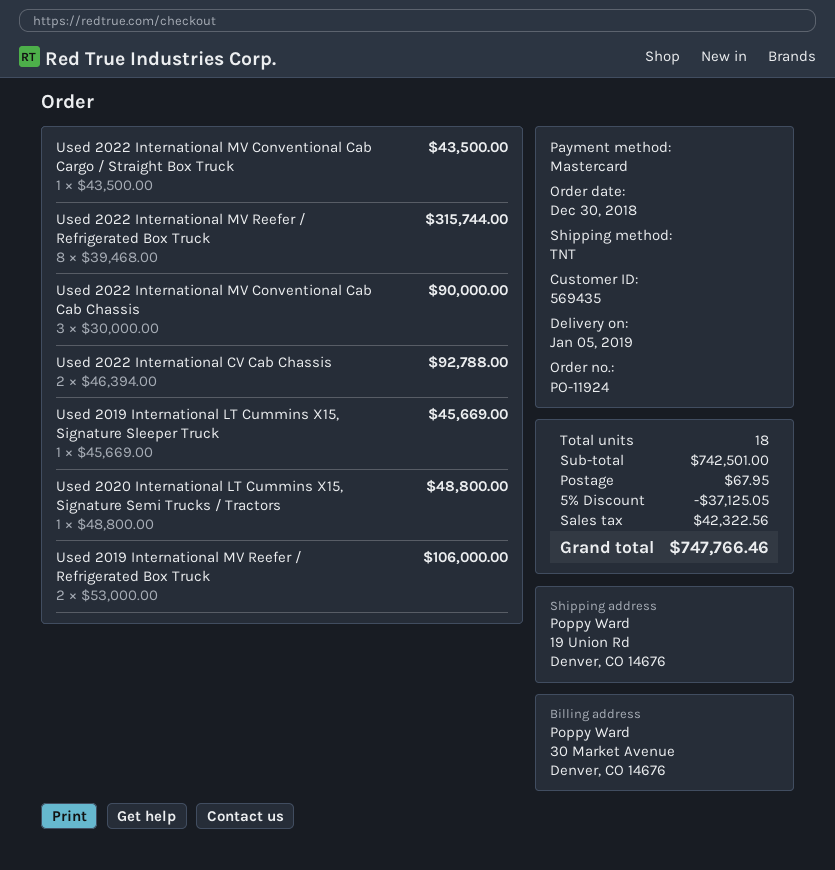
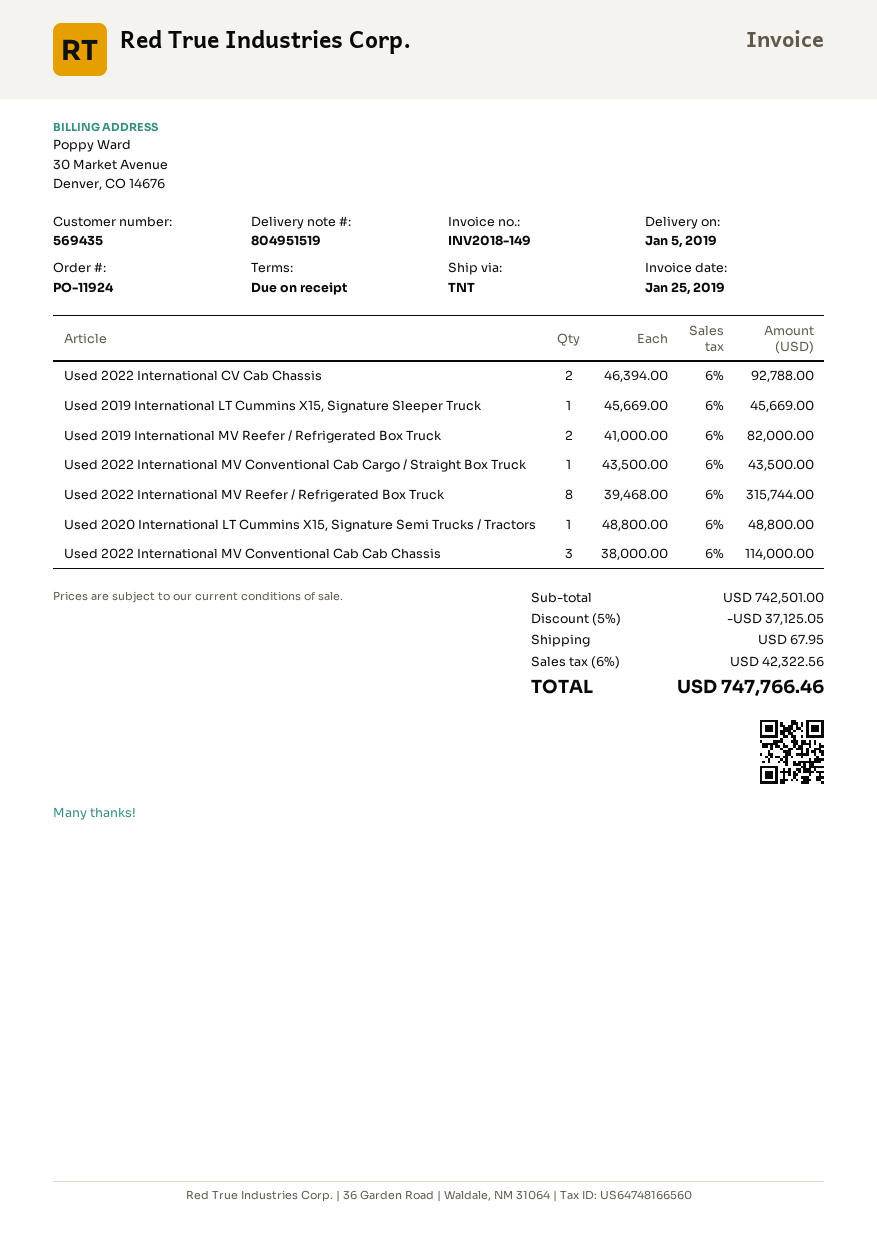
Used 2022 International MV Conventional Cab Cab Chassis: 3 x 30000.00 = 90000.00 -> 3 x 38000.00 = 114000.00
Used 2019 International MV Reefer / Refrigerated Box Truck: 2 x 53000.00 = 106000.00 -> 2 x 41000.00 = 82000.00

